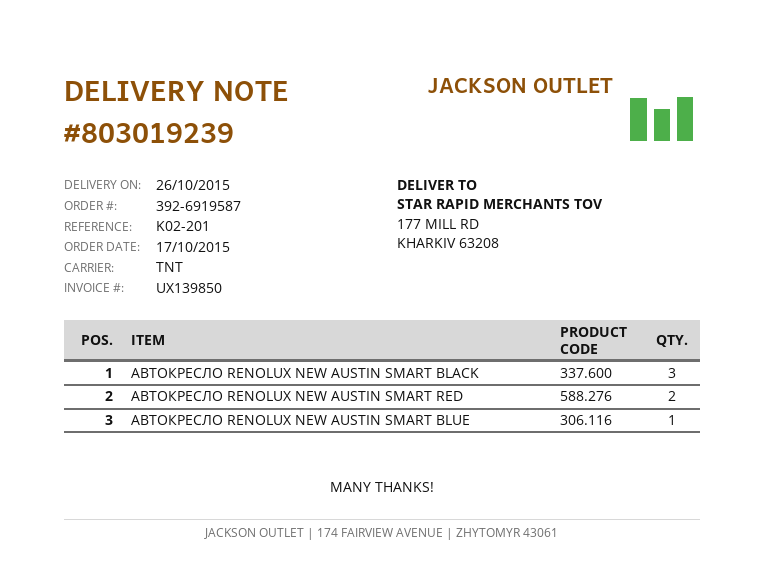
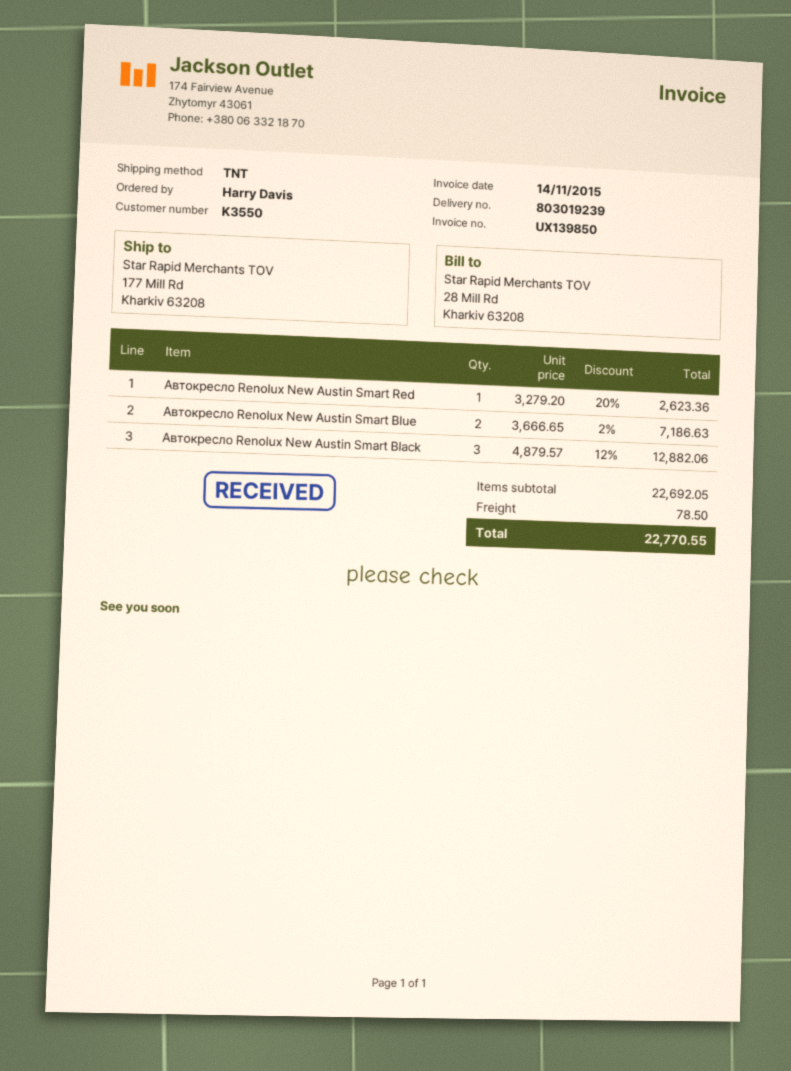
АВТОКРЕСЛО RENOLUX NEW AUSTIN SMART RED: 2 -> 1
АВТОКРЕСЛО RENOLUX NEW AUSTIN SMART BLUE: 1 -> 2

